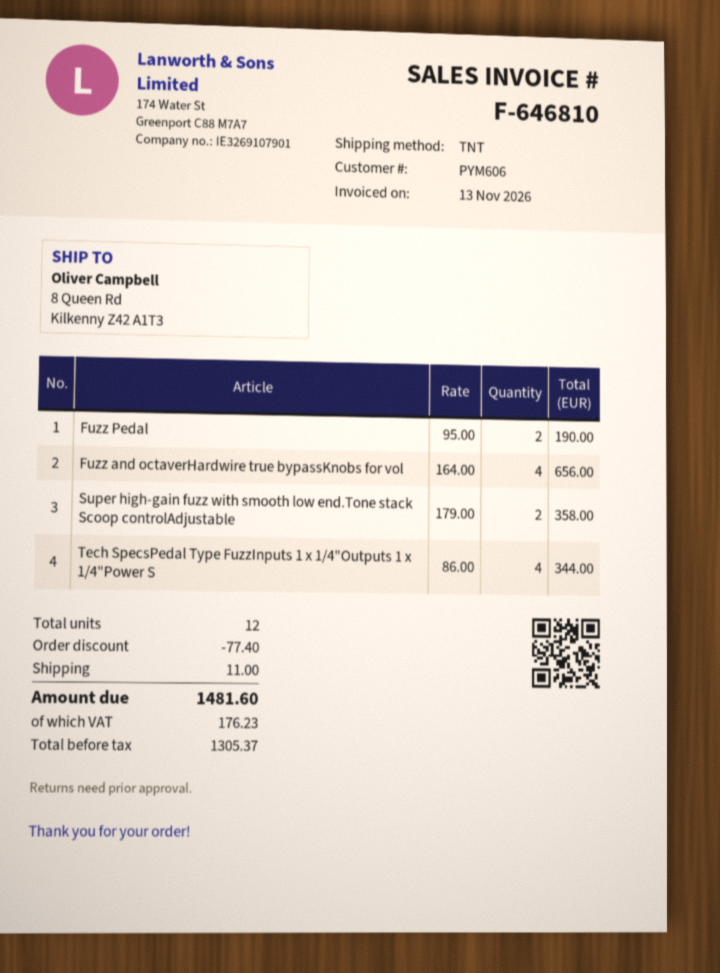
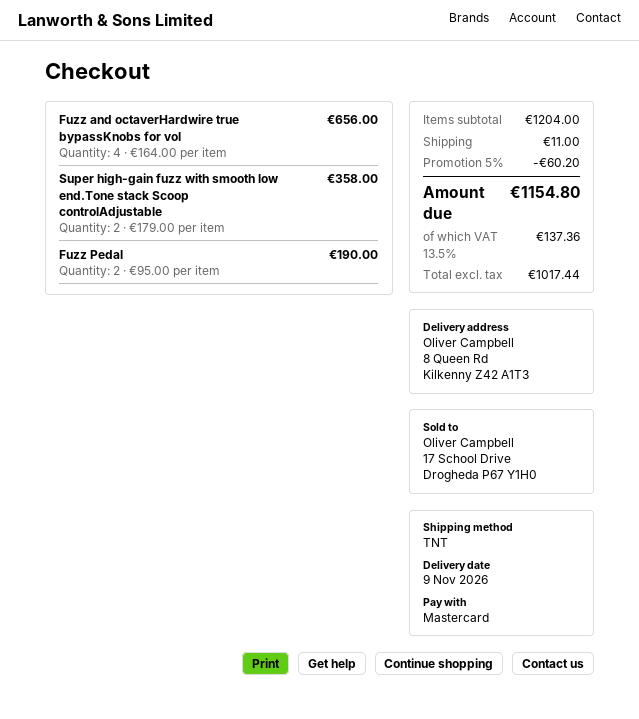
Tech SpecsPedal Type FuzzInputs 1 x 1/4"Outputs 1 x 1/4"Power S: 4 x 86.00 = 344.00 -> none
discount: 77.40 -> 60.20
net: 1305.37 -> 1017.44
tax: 176.23 -> 137.36
total: 1481.60 -> 1154.80

